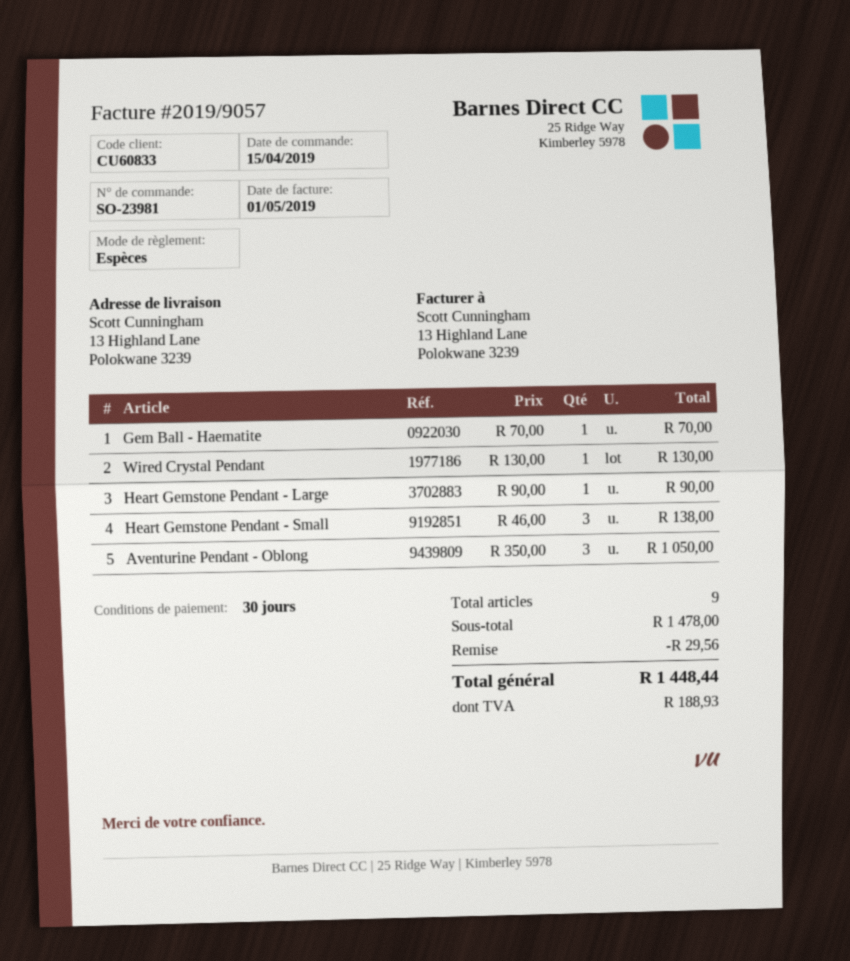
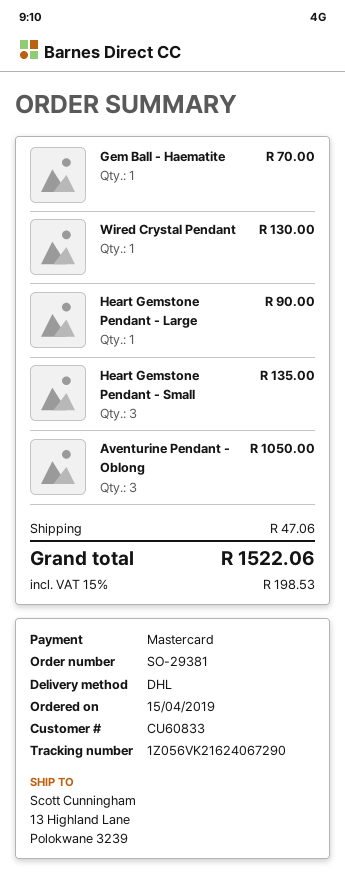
order number: SO-23981 -> SO-29381
payment method: cash -> Mastercard
Heart Gemstone Pendant - Small: 3 for 138.00 -> 3 for 135.00
discount: 29.56 -> none
shipping: none -> 47.06
tax: 188.93 -> 198.53
total: 1448.44 -> 1522.06

